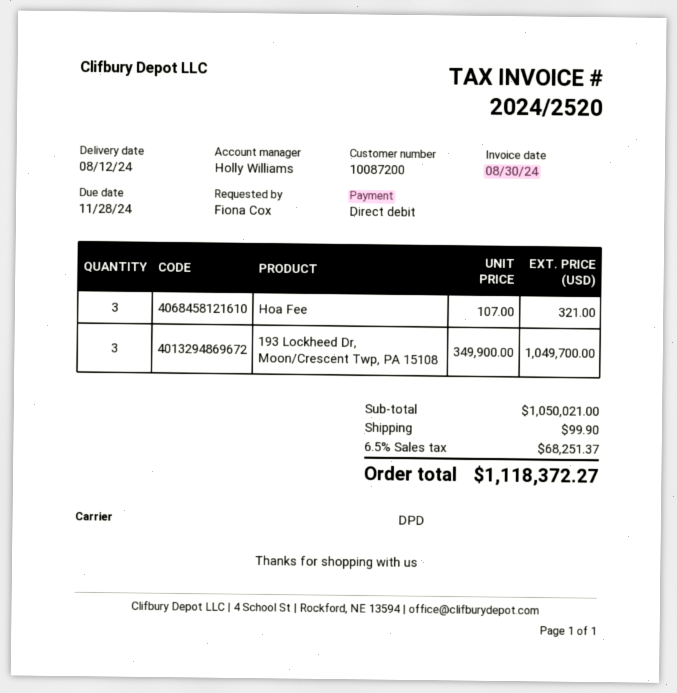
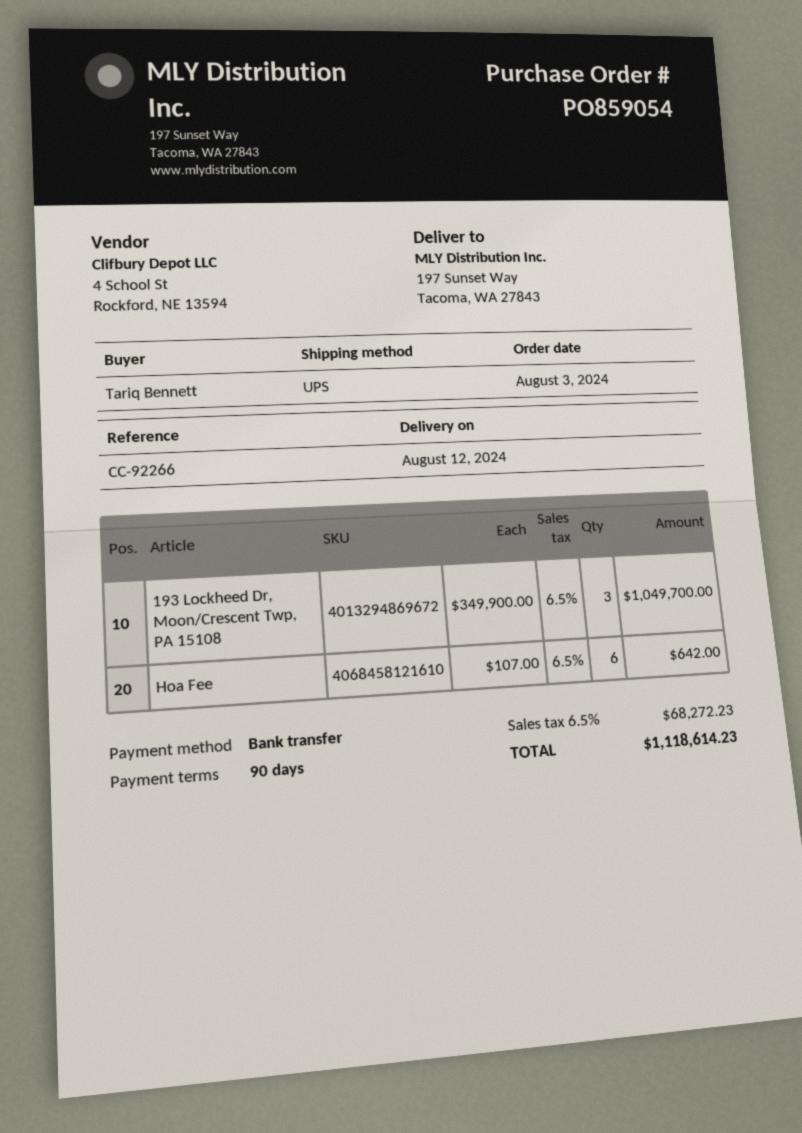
ordered by: Fiona Cox -> Tariq Bennett
payment method: direct debit -> bank transfer
shipping method: DPD -> UPS
Hoa Fee: 3 x 107.00 = 321.00 -> 6 x 107.00 = 642.00
shipping: 99.90 -> none
tax: 6.5% = 68251.37 -> 6.5% = 68272.23
total: 1118372.27 -> 1118614.23

